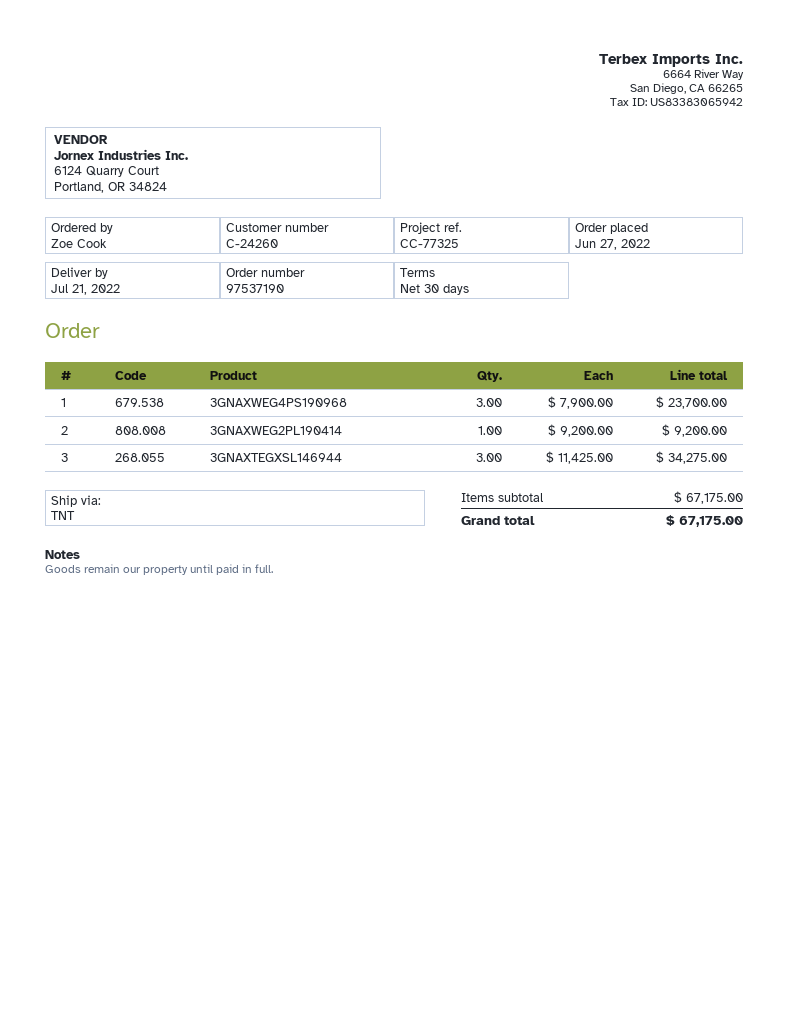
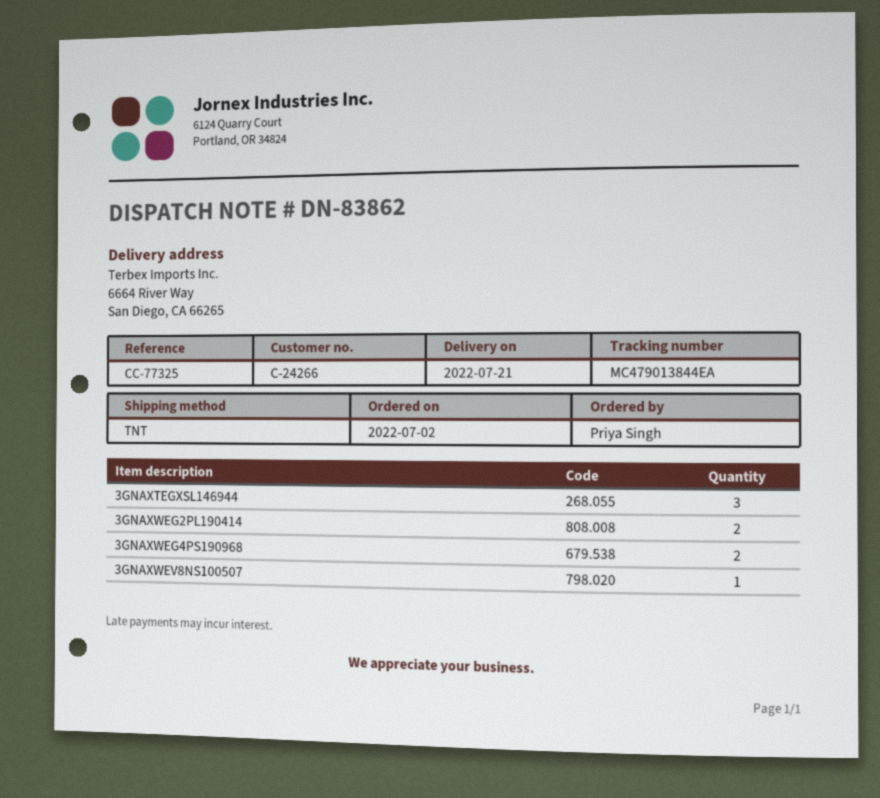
order date: 2022-06-27 -> 2022-07-02
customer number: C-24260 -> C-24266
ordered by: Zoe Cook -> Priya Singh
3GNAXWEG4PS190968: 3 -> 2
3GNAXWEG2PL190414: 1 -> 2
3GNAXWEV8NS100507: none -> 1

